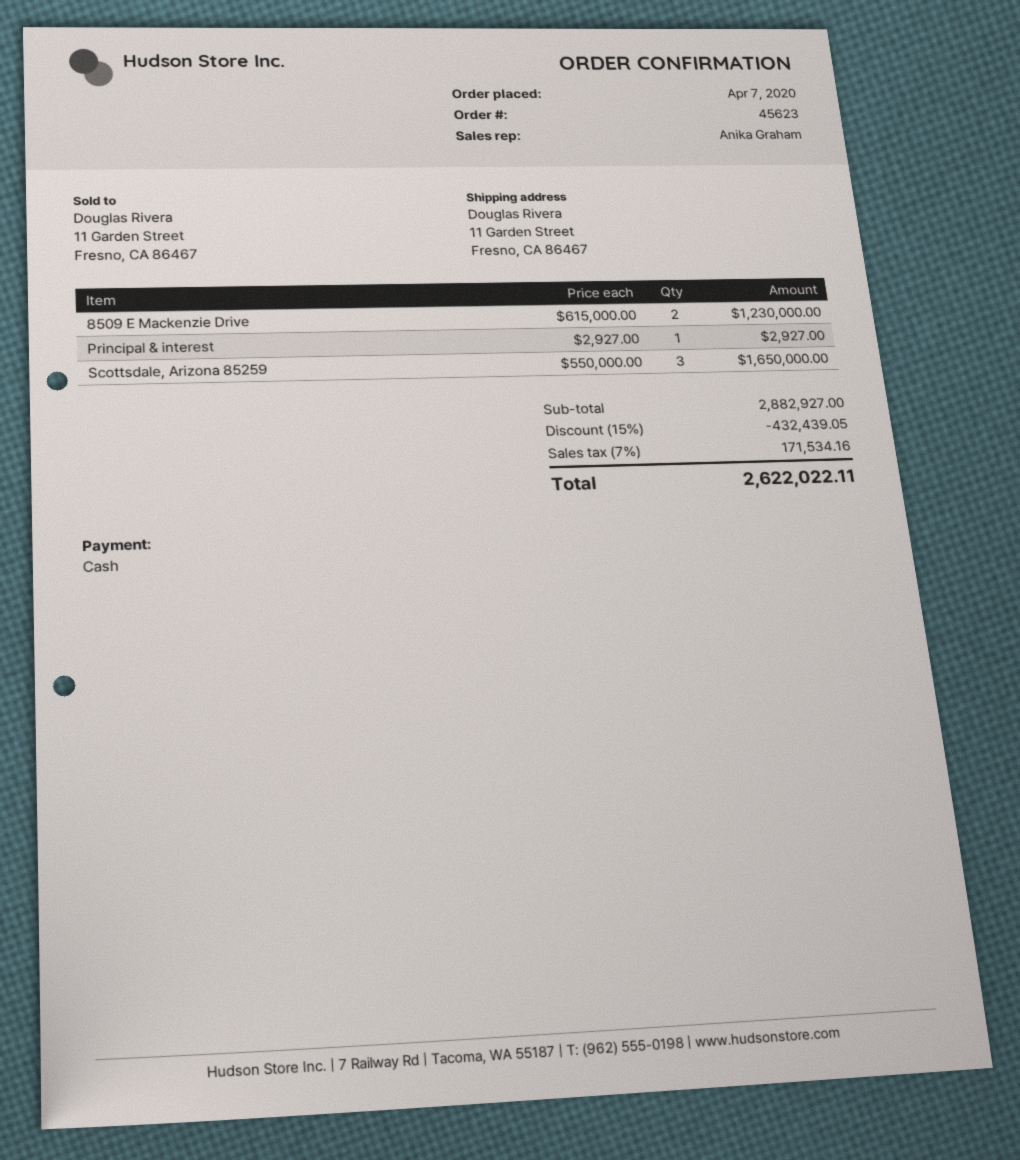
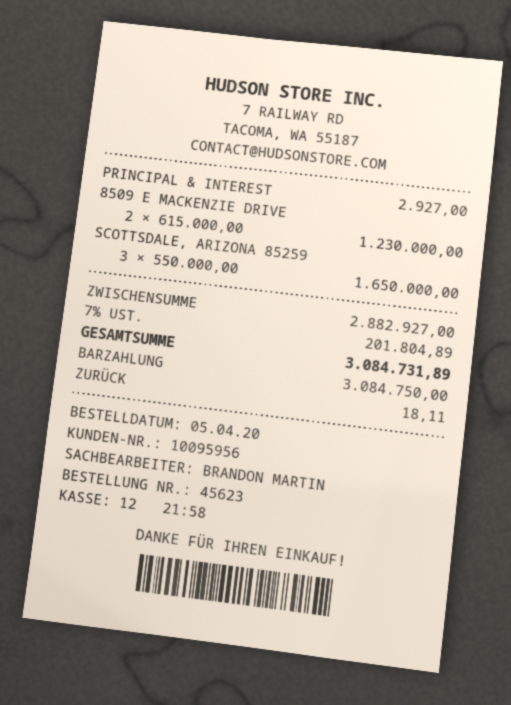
order date: 2020-04-07 -> 2020-04-05
sales rep: Anika Graham -> BRANDON MARTIN
discount: 15% = 432439.05 -> none
tax: 7% = 171534.16 -> 7% = 201804.89
total: 2622022.11 -> 3084731.89

